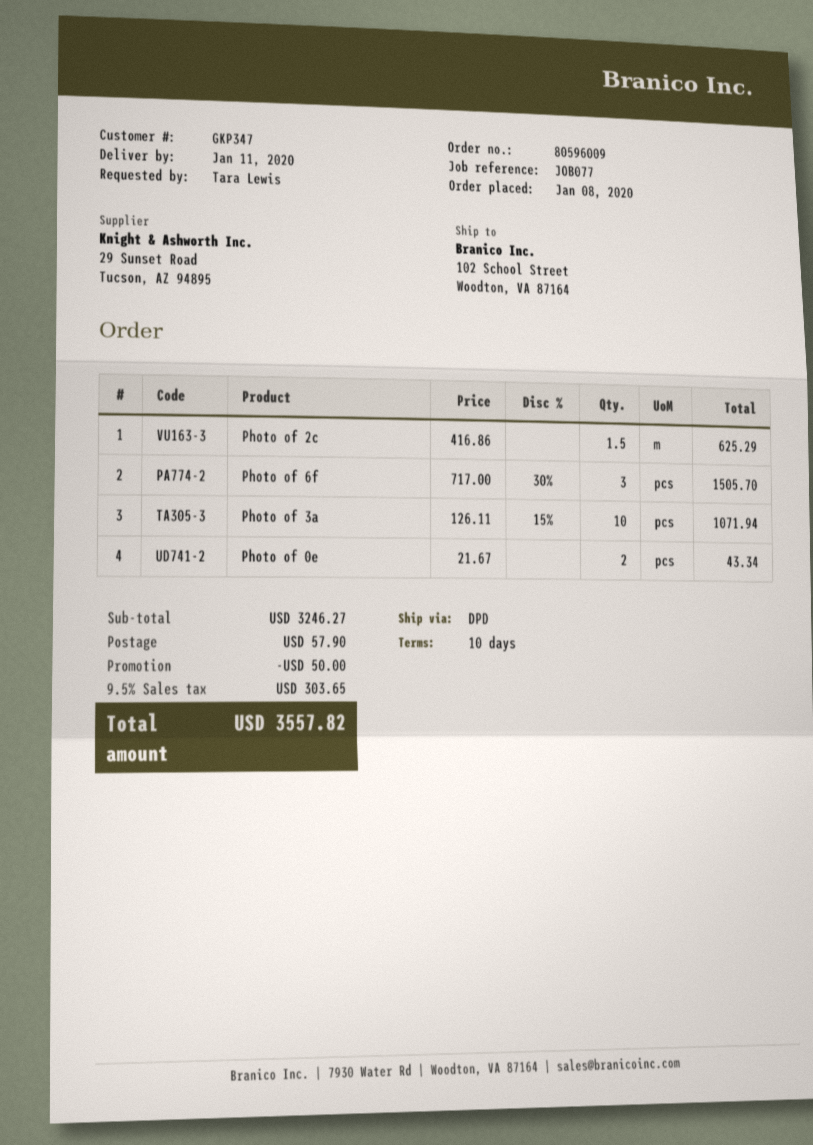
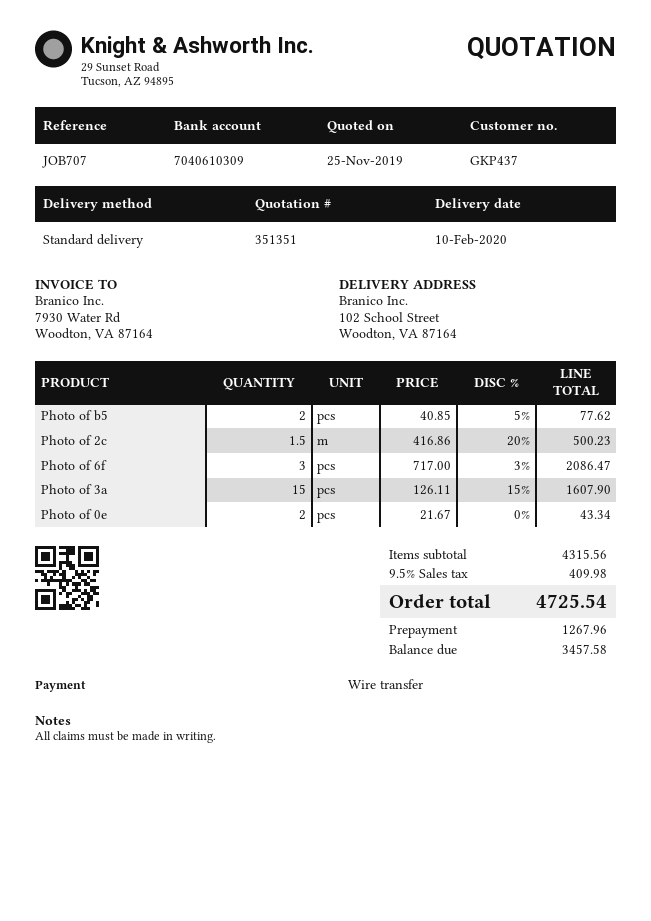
delivery date: 2020-01-11 -> 2020-02-10
customer number: GKP347 -> GKP437
reference: JOB077 -> JOB707
shipping method: DPD -> standard
Photo of 2c: 1.5 x 416.86 = 625.29 -> 1.5 x 416.86 - 20% = 500.23
Photo of 6f: 3 x 717.00 - 30% = 1505.70 -> 3 x 717.00 - 3% = 2086.47
Photo of 3a: 10 x 126.11 - 15% = 1071.94 -> 15 x 126.11 - 15% = 1607.90
Photo of b5: none -> 2 x 40.85 - 5% = 77.62
subtotal: 3246.27 -> 4315.56
discount: 50.00 -> none
shipping: 57.90 -> none
tax: 9.5% = 303.65 -> 9.5% = 409.98
total: 3557.82 -> 4725.54

